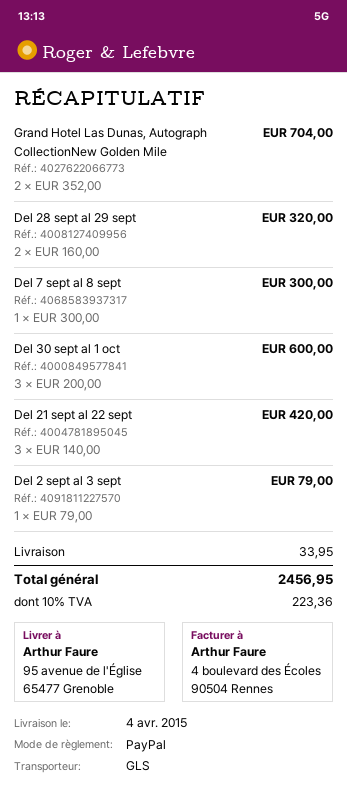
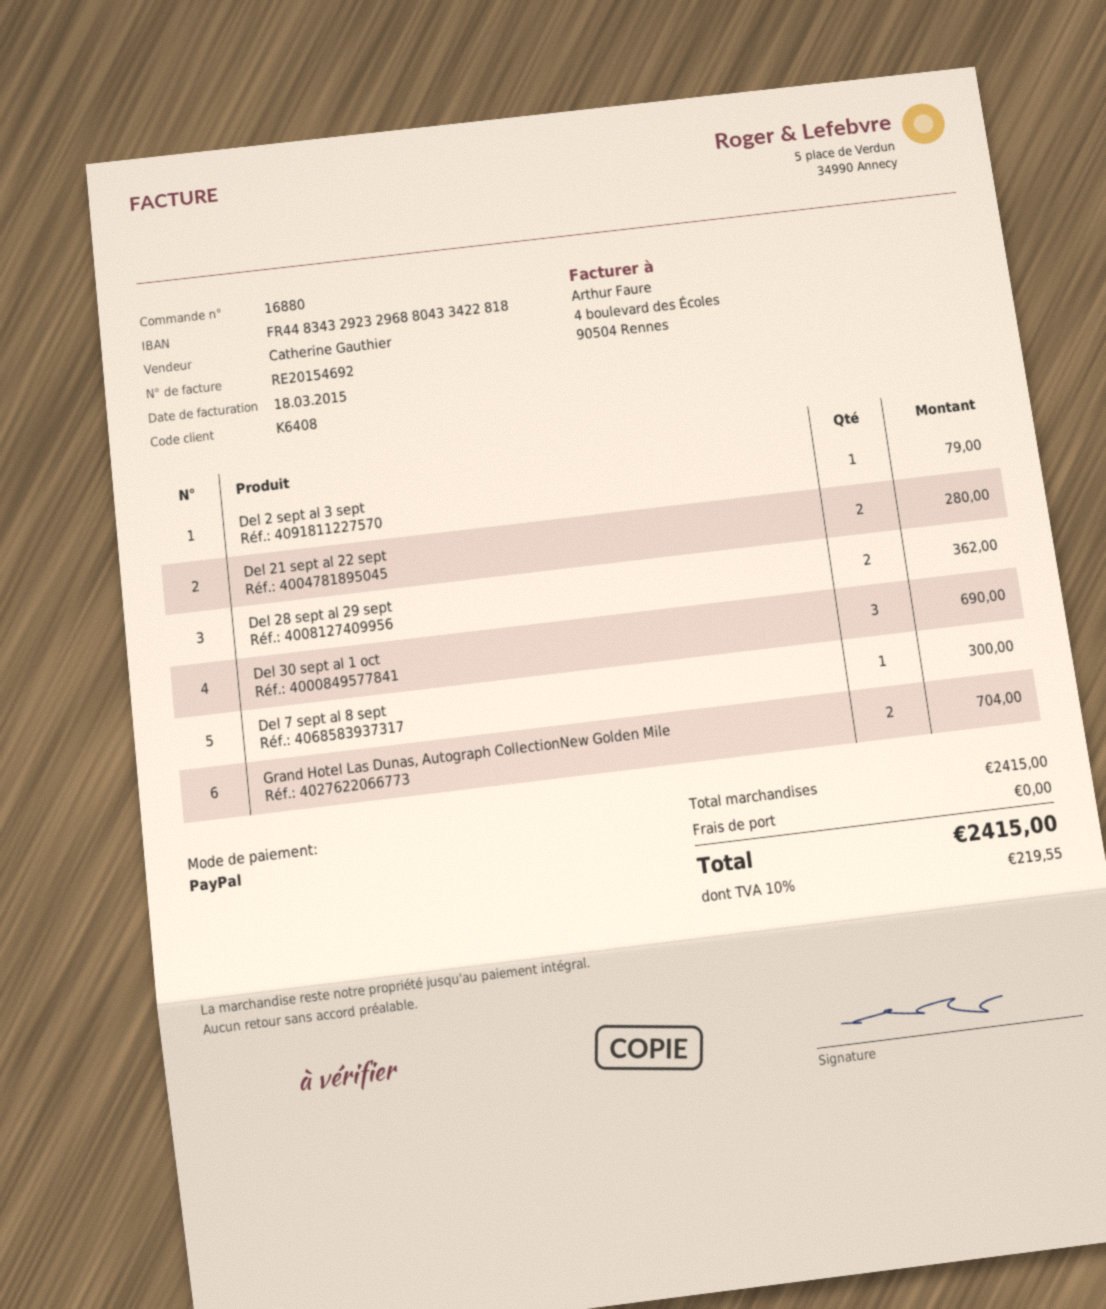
Del 28 sept al 29 sept: 2 for 320.00 -> 2 for 362.00
Del 30 sept al 1 oct: 3 for 600.00 -> 3 for 690.00
Del 21 sept al 22 sept: 3 for 420.00 -> 2 for 280.00
shipping: 33.95 -> 0.00
tax: 10% = 223.36 -> 10% = 219.55
total: 2456.95 -> 2415.00

